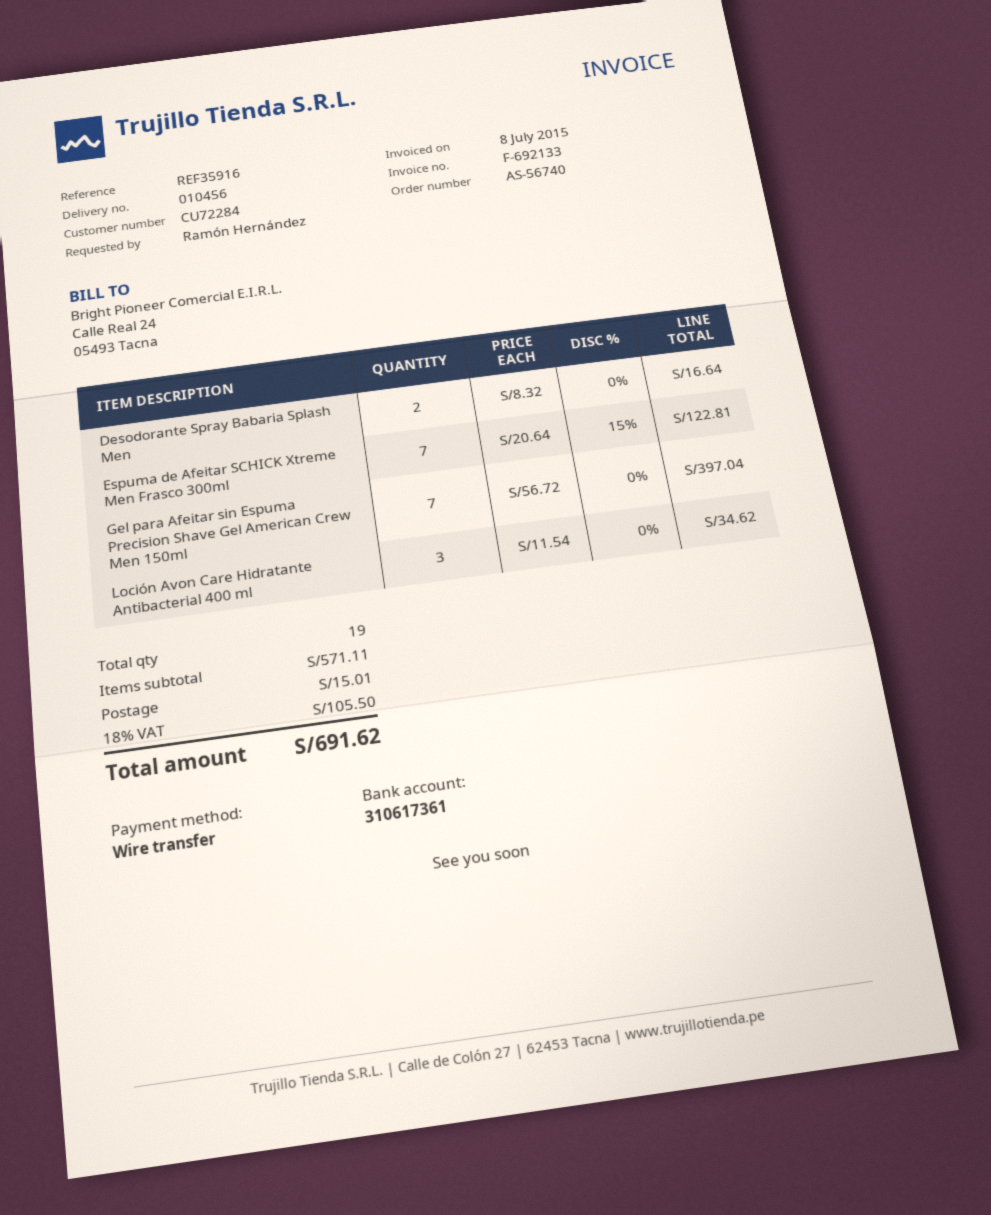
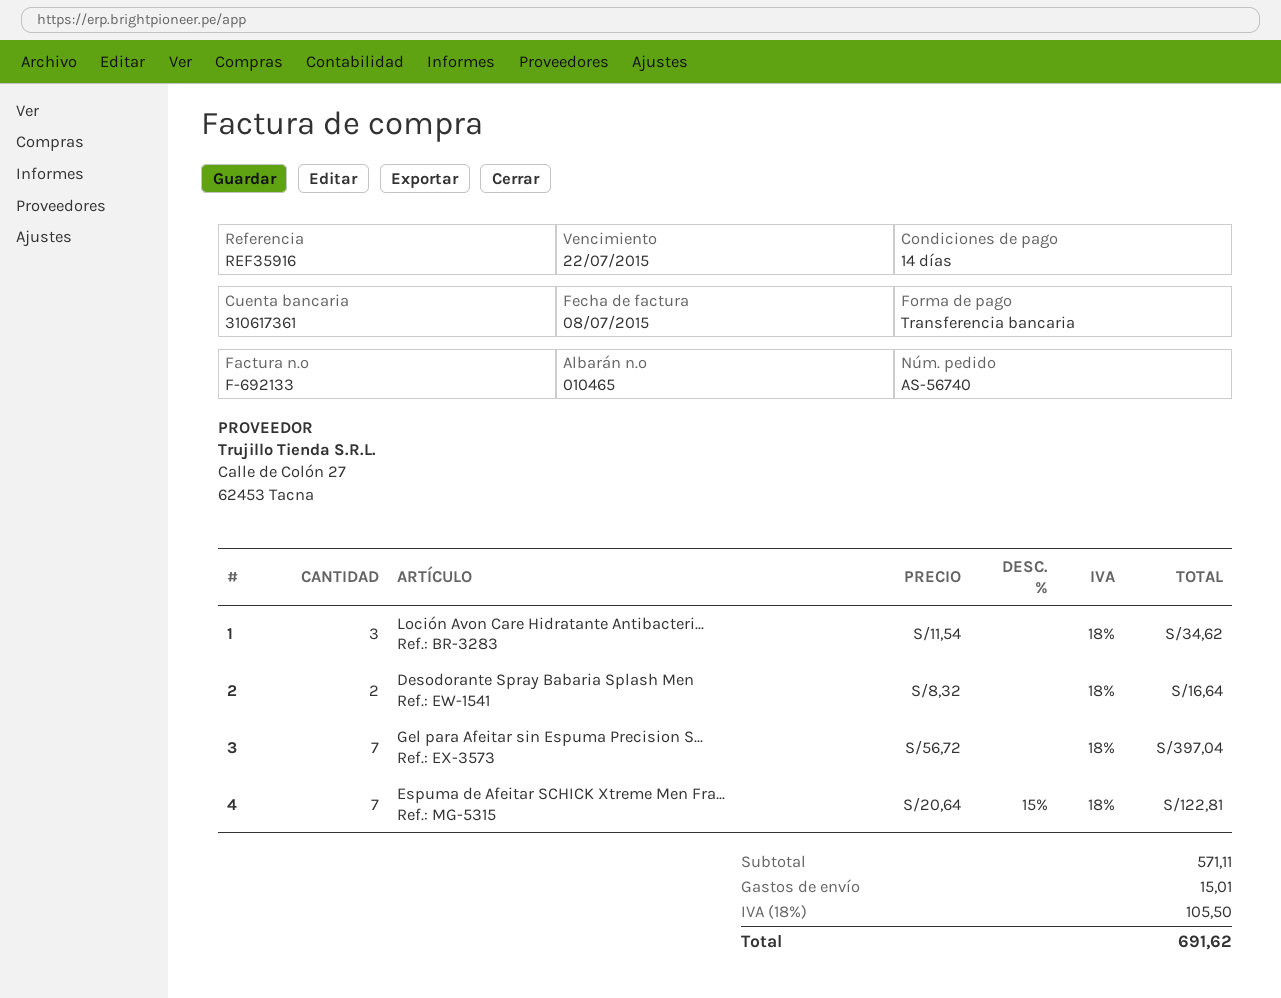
delivery note number: 010456 -> 010465

